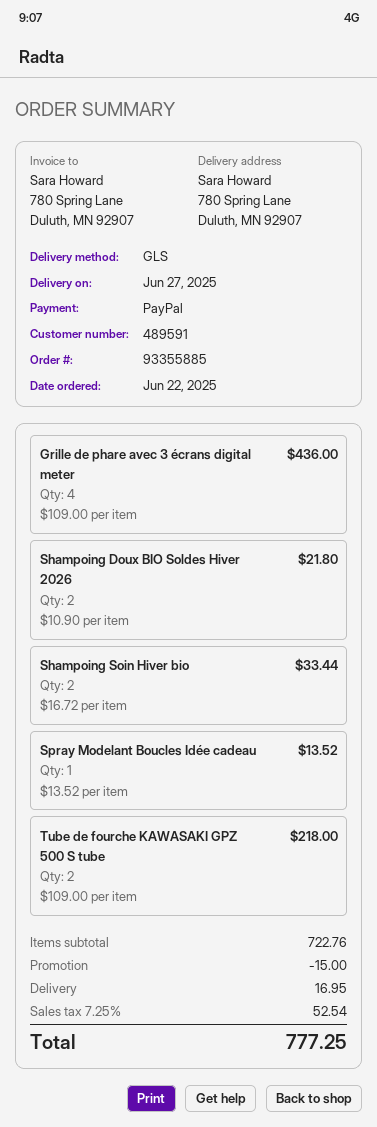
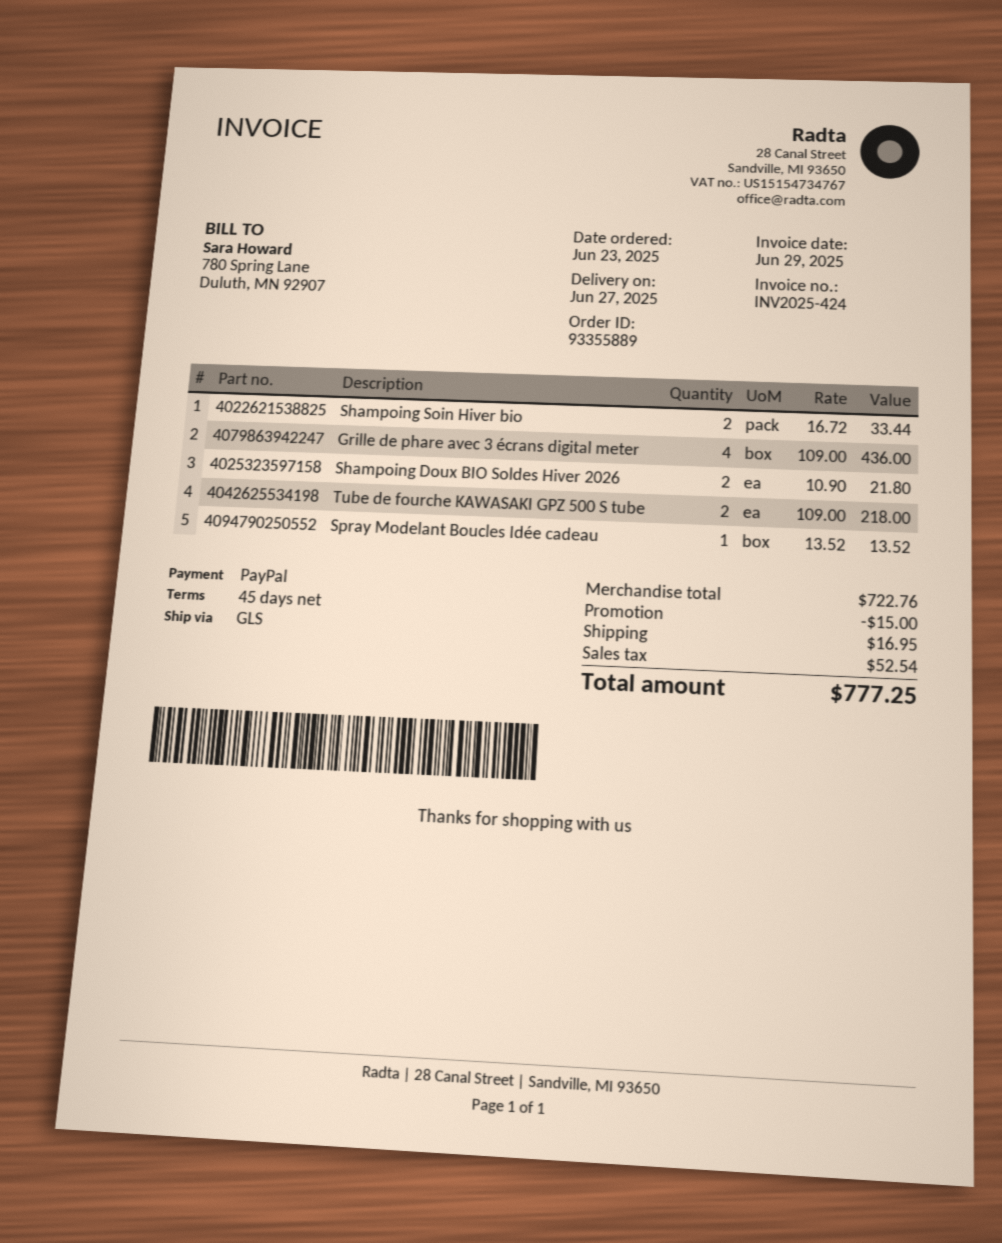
order number: 93355885 -> 93355889
order date: 2025-06-22 -> 2025-06-23

